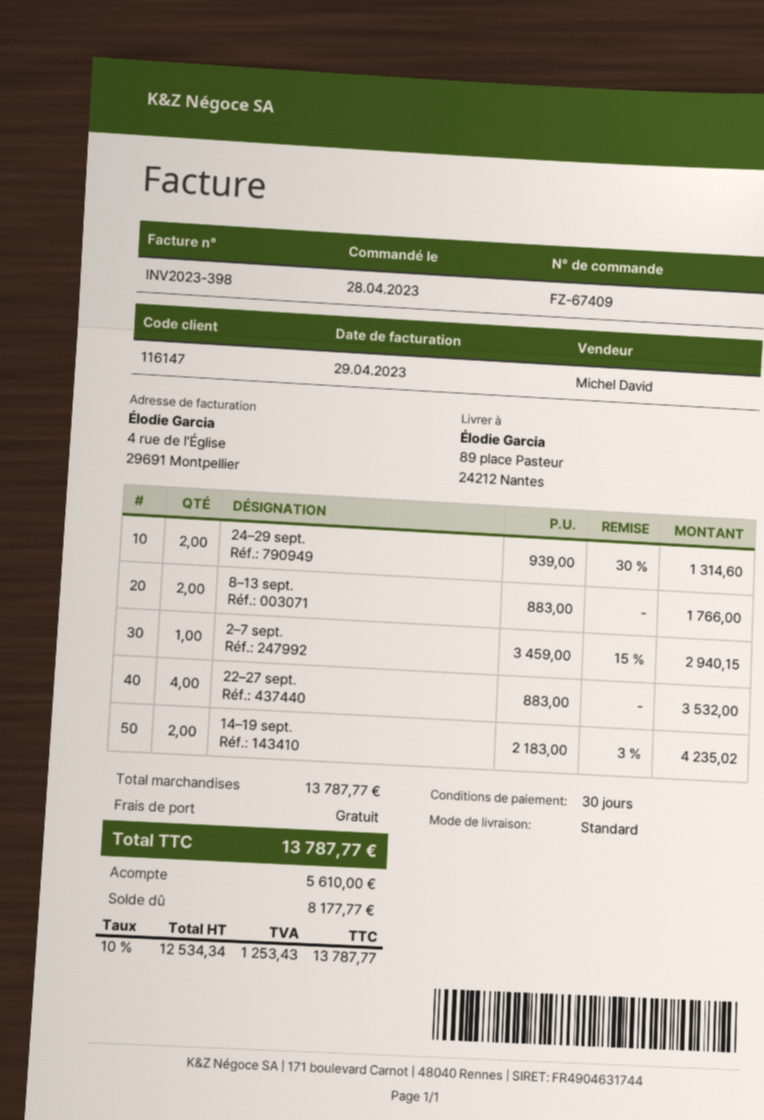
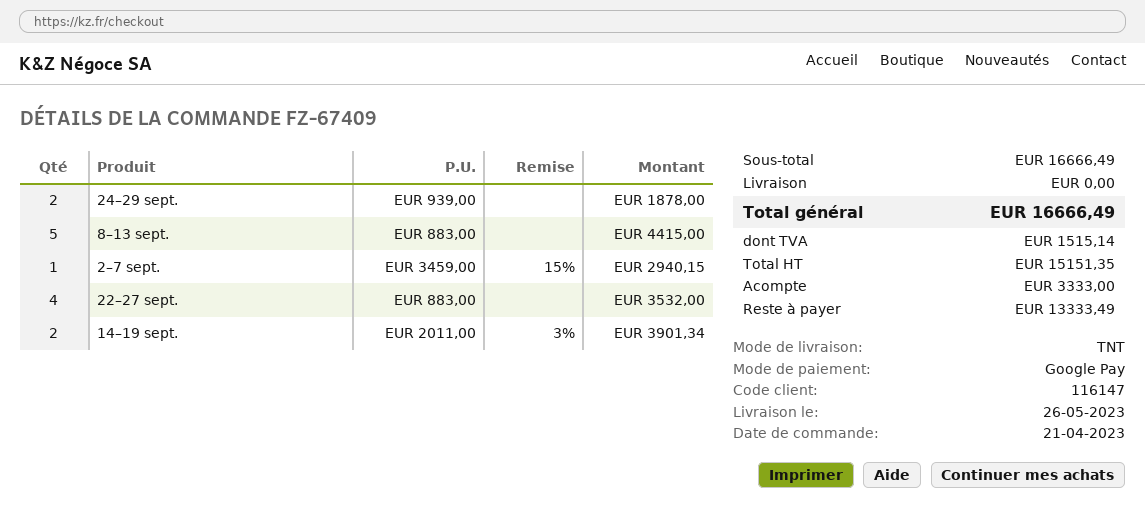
order date: 2023-04-28 -> 2023-04-21
shipping method: standard -> TNT
24–29 sept.: 2 x 939.00 - 30% = 1314.60 -> 2 x 939.00 = 1878.00
8–13 sept.: 2 x 883.00 = 1766.00 -> 5 x 883.00 = 4415.00
14–19 sept.: 2 x 2183.00 - 3% = 4235.02 -> 2 x 2011.00 - 3% = 3901.34
subtotal: 13787.77 -> 16666.49
net: 12534.34 -> 15151.35
tax: 1253.43 -> 1515.14
total: 13787.77 -> 16666.49
deposit: 5610.00 -> 3333.00
balance: 8177.77 -> 13333.49

